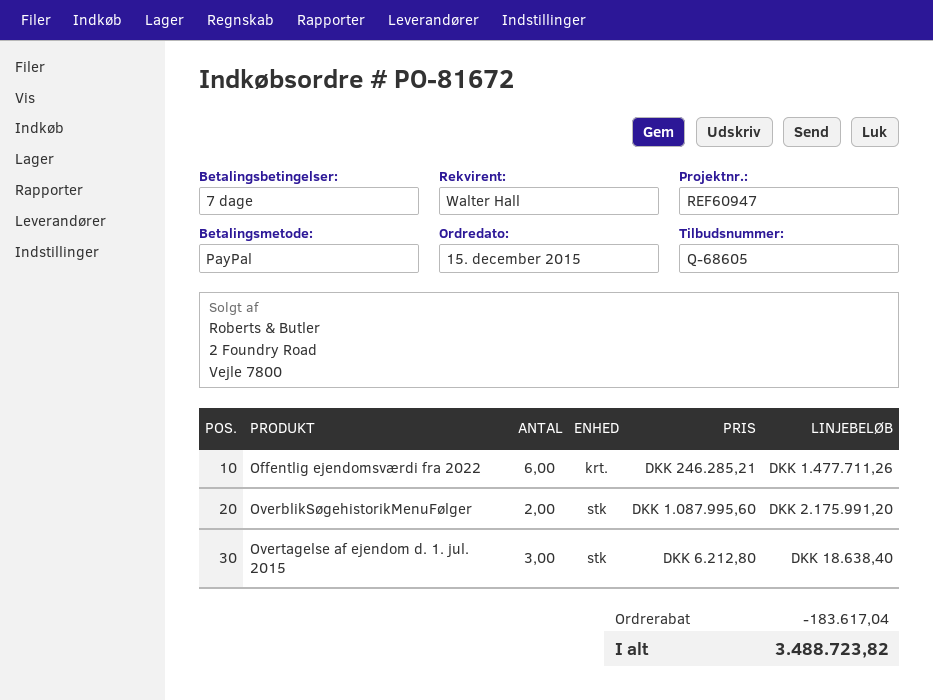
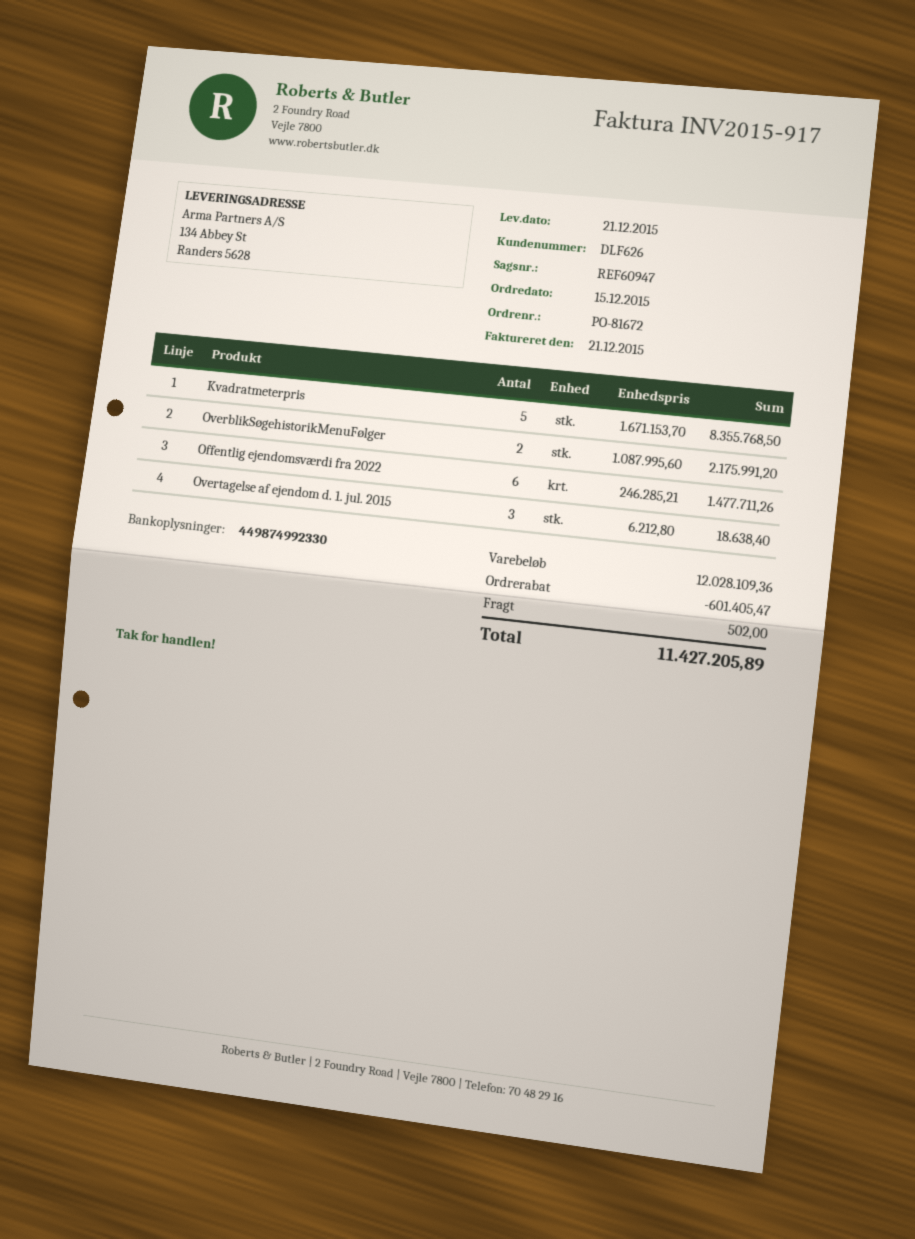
Kvadratmeterpris: none -> 5 x 1671153.70 = 8355768.50
discount: 183617.04 -> 601405.47
shipping: none -> 502.00
total: 3488723.82 -> 11427205.89

